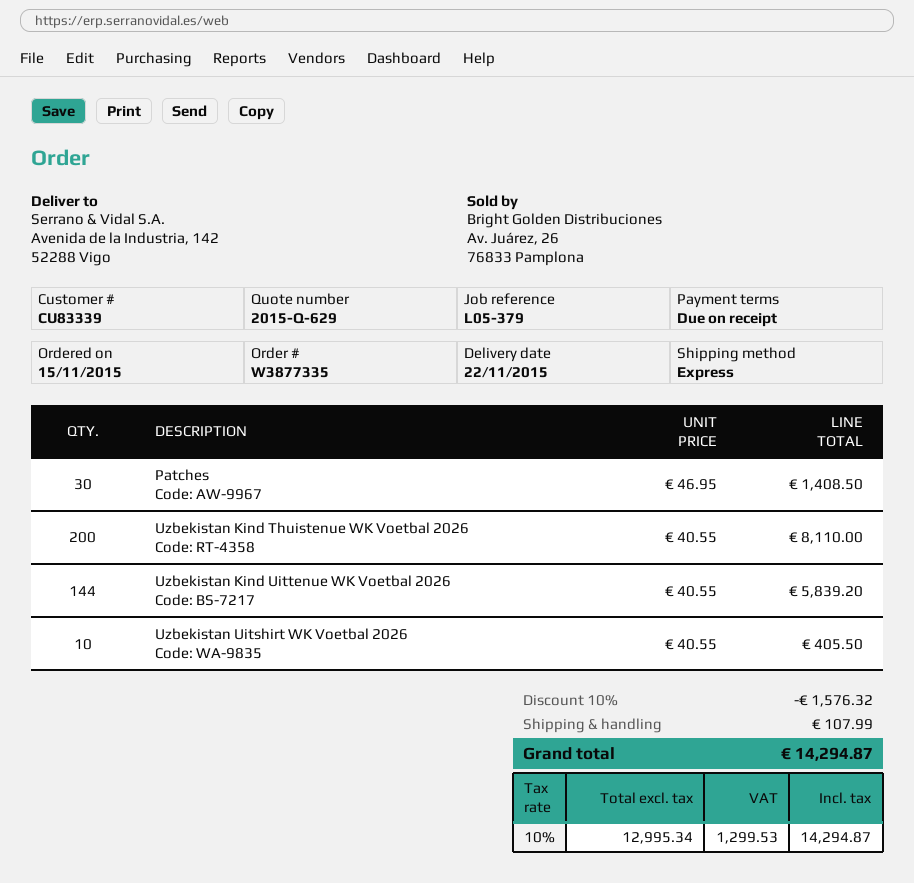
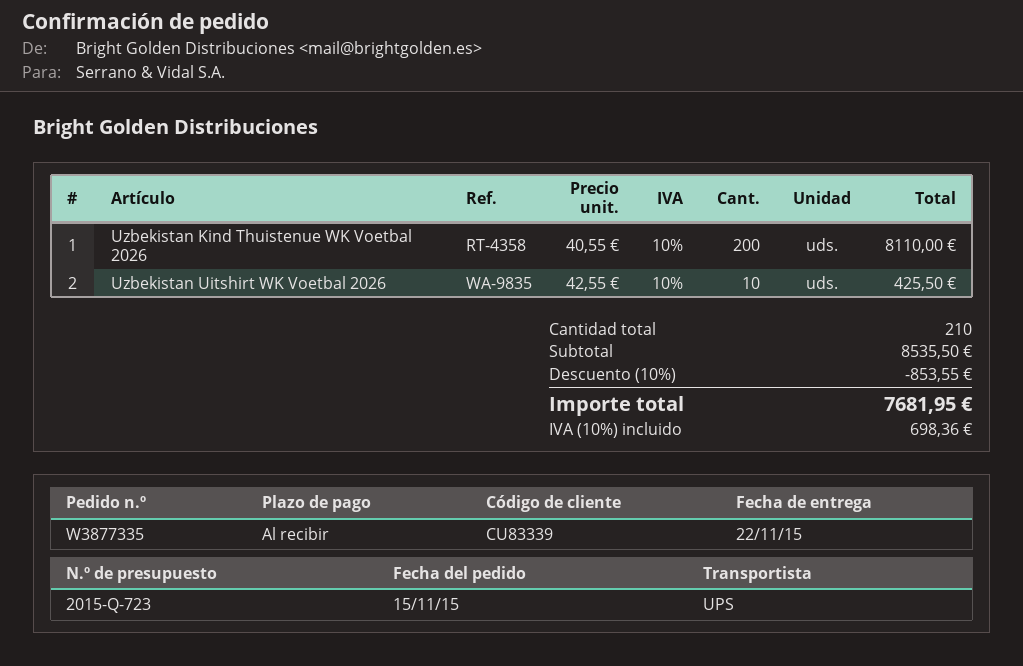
quote number: 2015-Q-629 -> 2015-Q-723
shipping method: express -> UPS
Patches: 30 x 46.95 = 1408.50 -> none
Uzbekistan Kind Uittenue WK Voetbal 2026: 144 x 40.55 = 5839.20 -> none
Uzbekistan Uitshirt WK Voetbal 2026: 10 x 40.55 = 405.50 -> 10 x 42.55 = 425.50
discount: 10% = 1576.32 -> 10% = 853.55
shipping: 107.99 -> none
tax: 10% = 1299.53 -> 10% = 698.36
total: 14294.87 -> 7681.95

